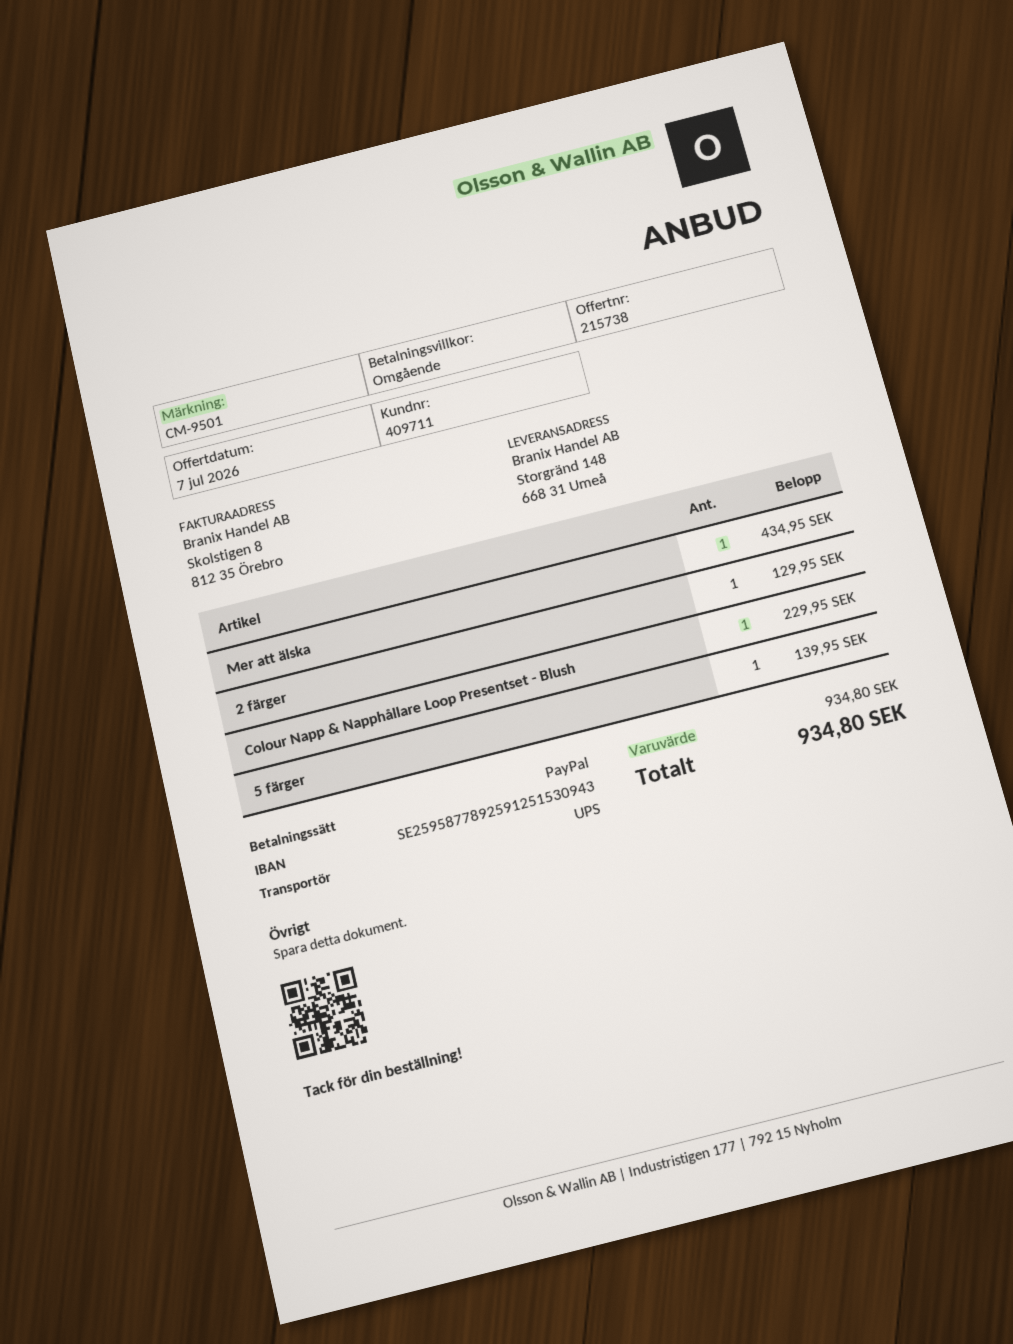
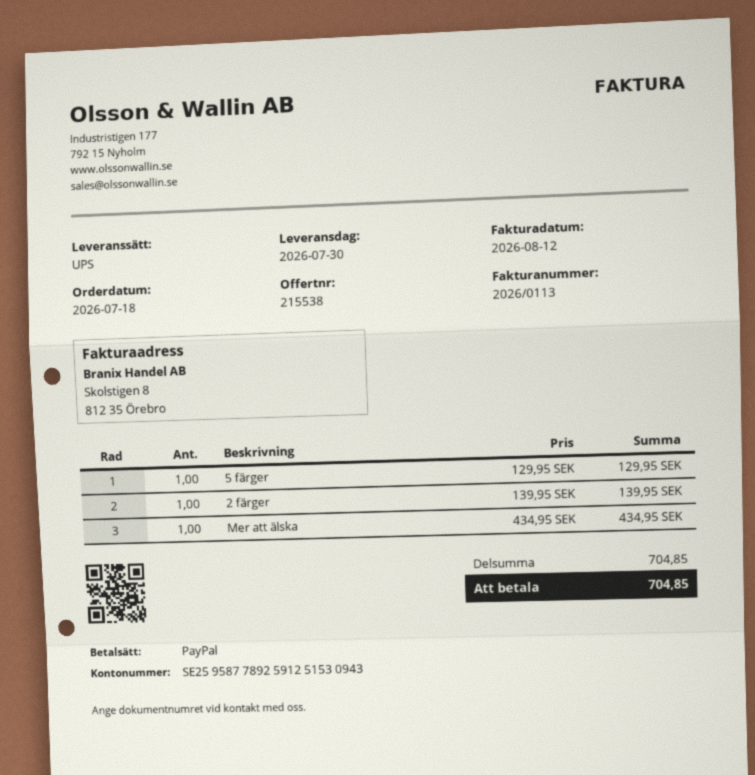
quote number: 215738 -> 215538
2 färger: 1 for 129.95 -> 1 for 139.95
Colour Napp & Napphållare Loop Presentset - Blush: 1 for 229.95 -> none
5 färger: 1 for 139.95 -> 1 for 129.95
subtotal: 934.80 -> 704.85
total: 934.80 -> 704.85

